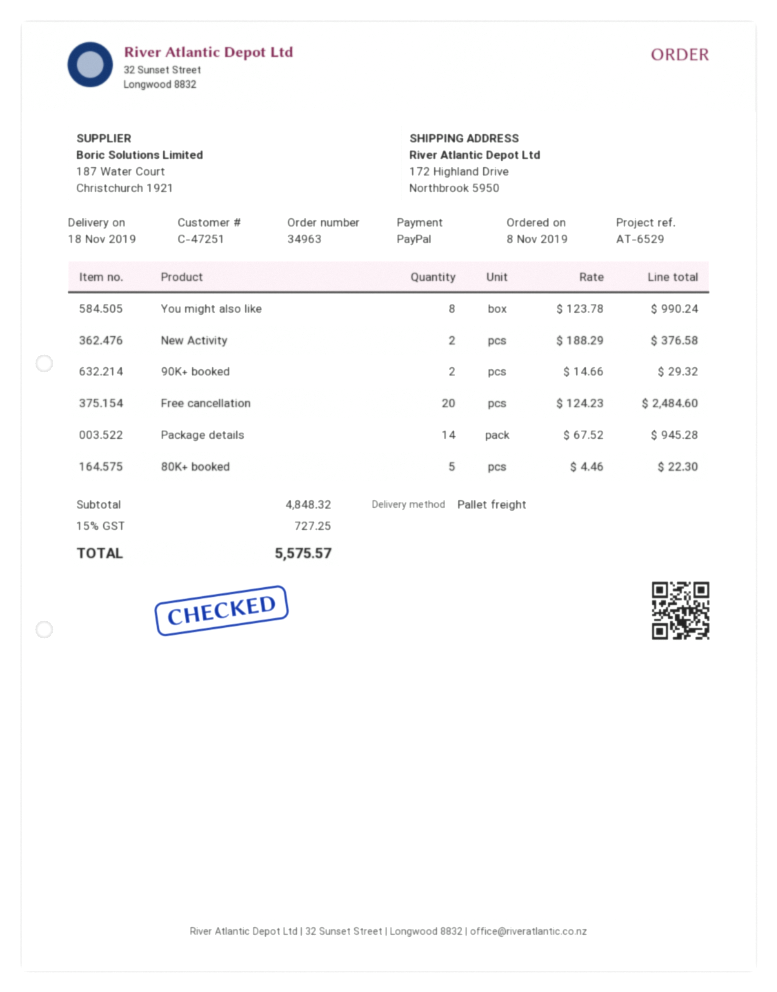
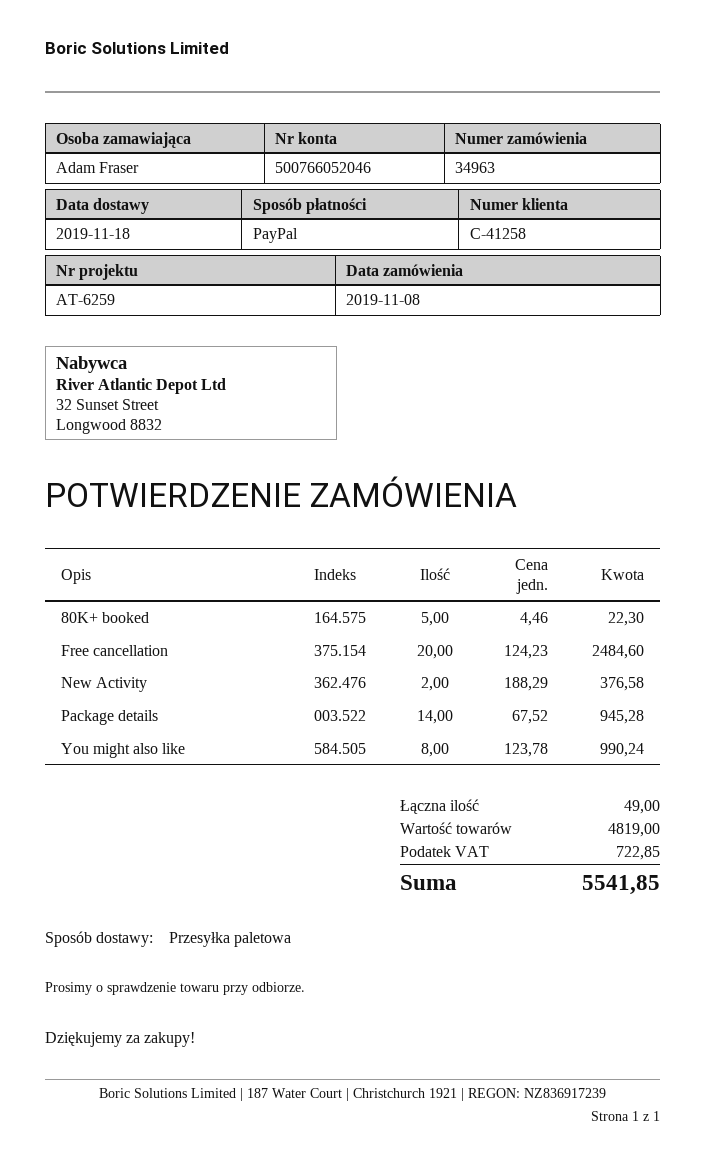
customer number: C-47251 -> C-41258
reference: AT-6529 -> AT-6259
90K+ booked: 2 x 14.66 = 29.32 -> none
subtotal: 4848.32 -> 4819.00
tax: 727.25 -> 722.85
total: 5575.57 -> 5541.85

